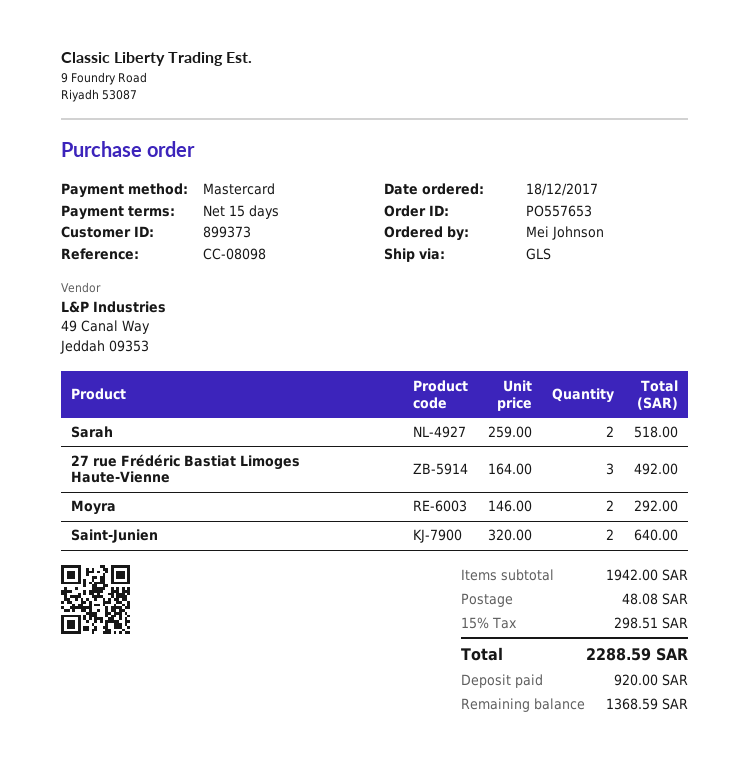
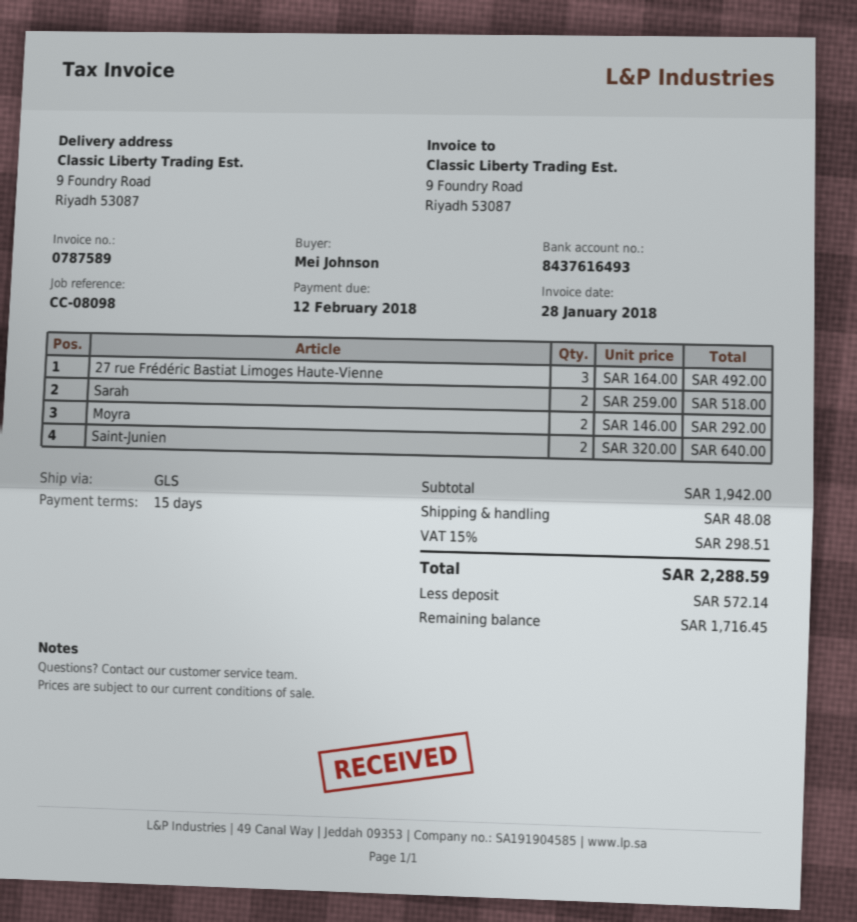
deposit: 920.00 -> 572.14
balance: 1368.59 -> 1716.45

